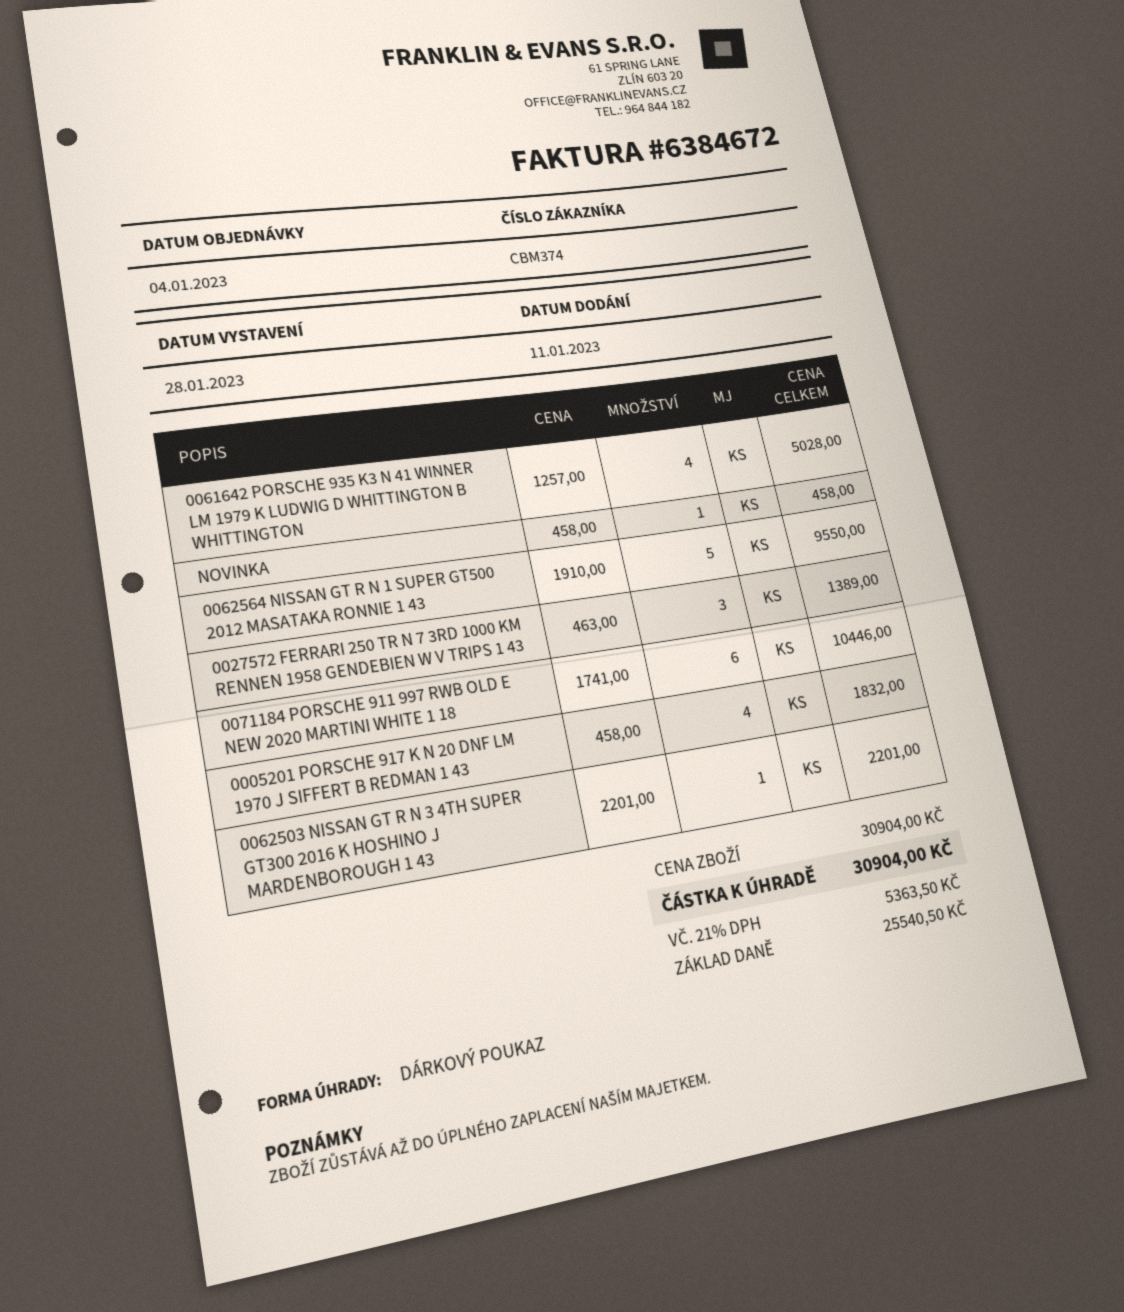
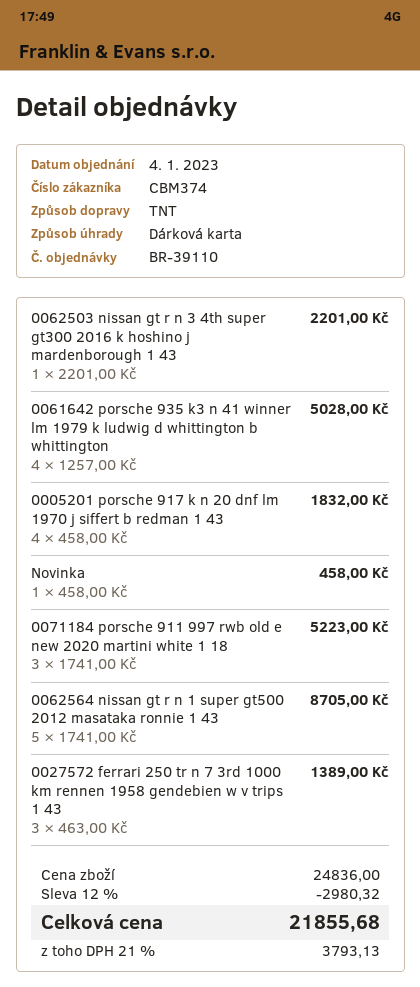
0062564 NISSAN GT R N 1 SUPER GT500 2012 MASATAKA RONNIE 1 43: 5 x 1910.00 = 9550.00 -> 5 x 1741.00 = 8705.00
0071184 PORSCHE 911 997 RWB OLD E NEW 2020 MARTINI WHITE 1 18: 6 x 1741.00 = 10446.00 -> 3 x 1741.00 = 5223.00
subtotal: 30904.00 -> 24836.00
discount: none -> 12% = 2980.32
tax: 21% = 5363.50 -> 21% = 3793.13
total: 30904.00 -> 21855.68

